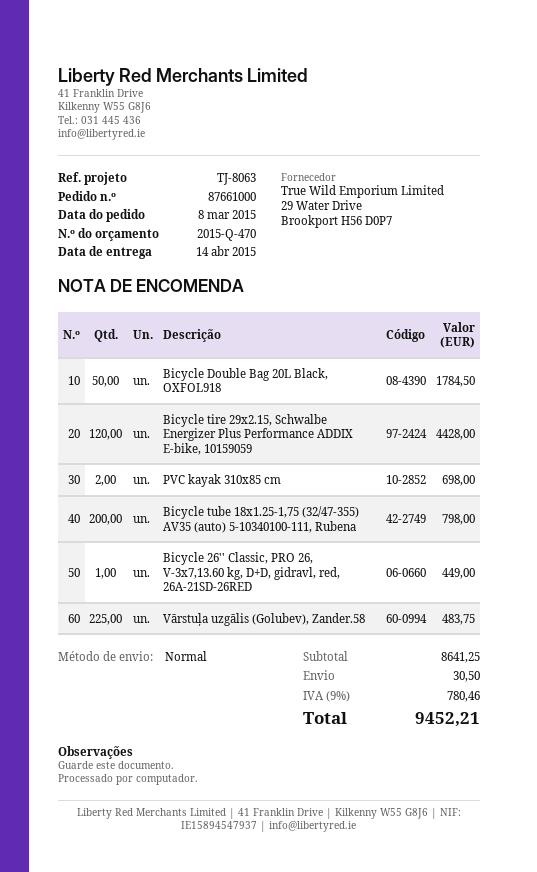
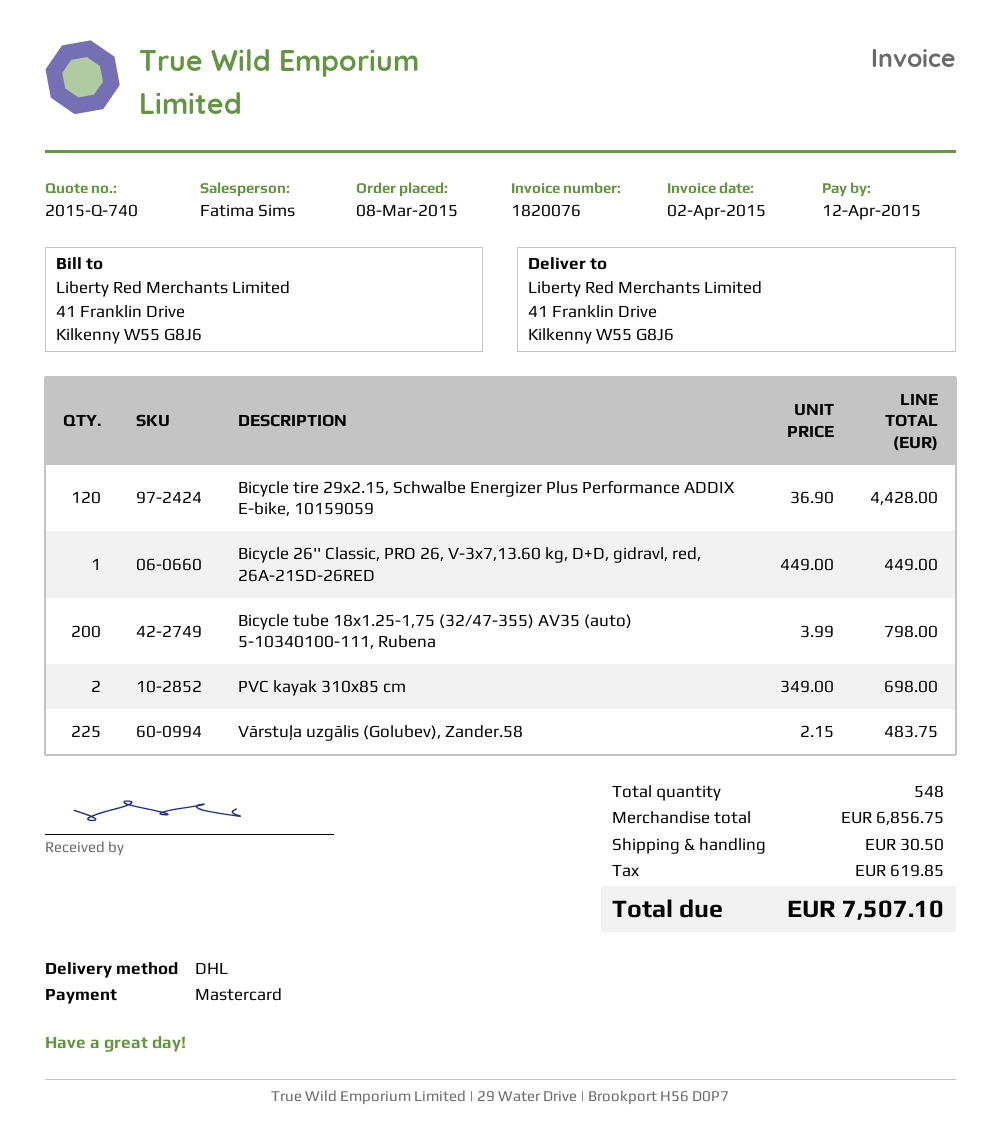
quote number: 2015-Q-470 -> 2015-Q-740
shipping method: standard -> DHL
Bicycle Double Bag 20L Black, OXFOL918: 50 for 1784.50 -> none
subtotal: 8641.25 -> 6856.75
tax: 780.46 -> 619.85
total: 9452.21 -> 7507.10

